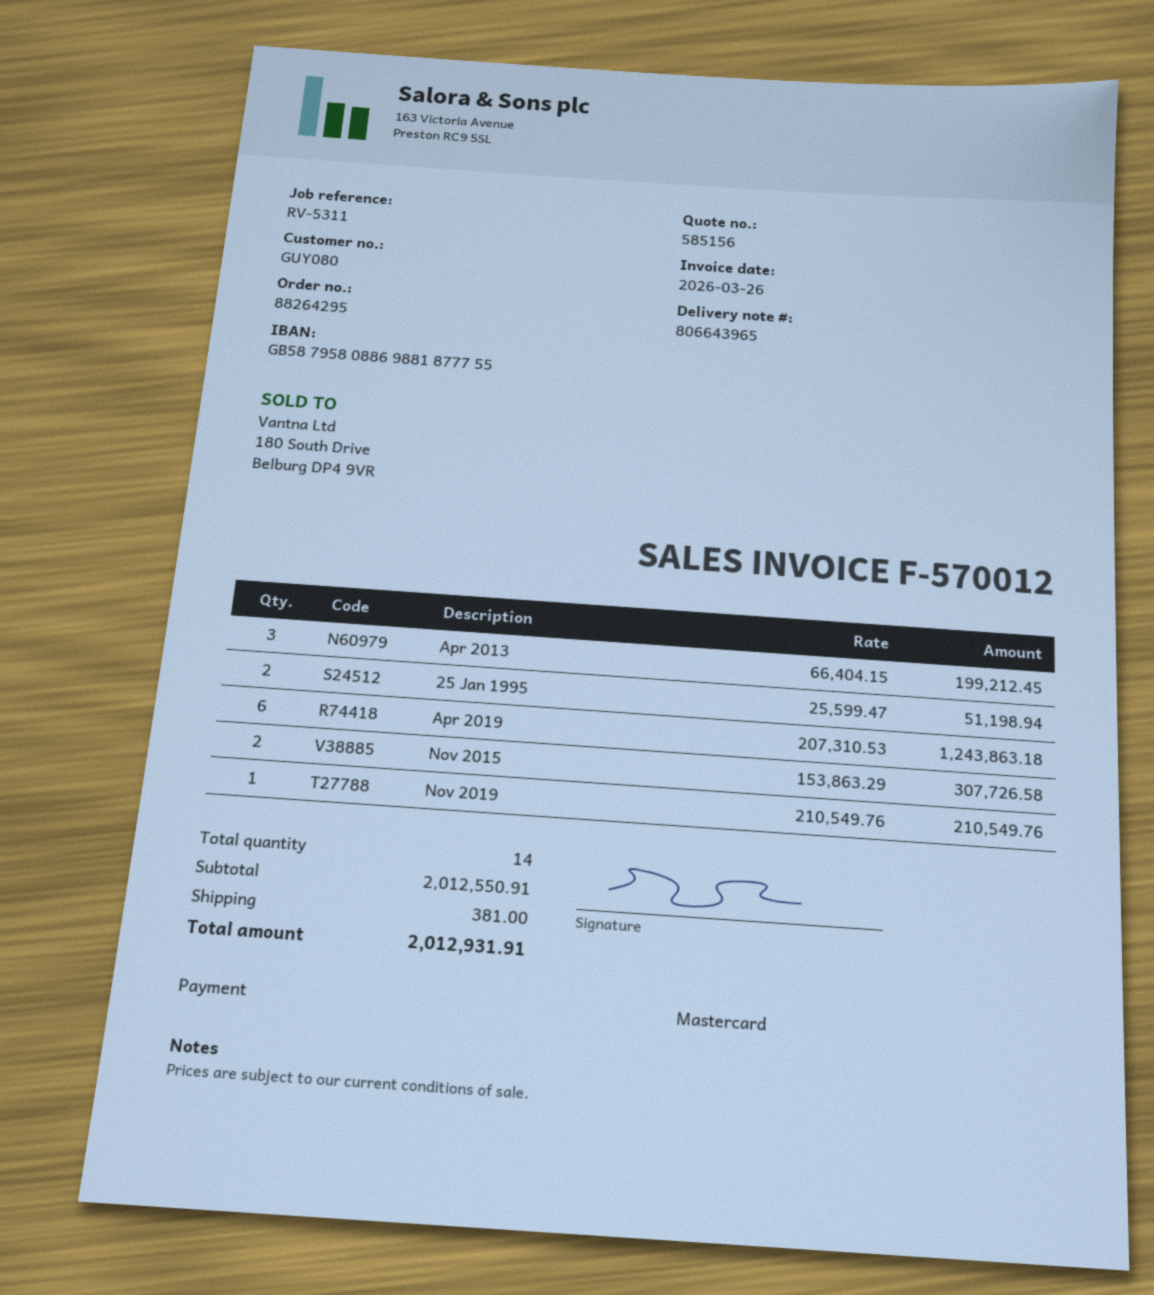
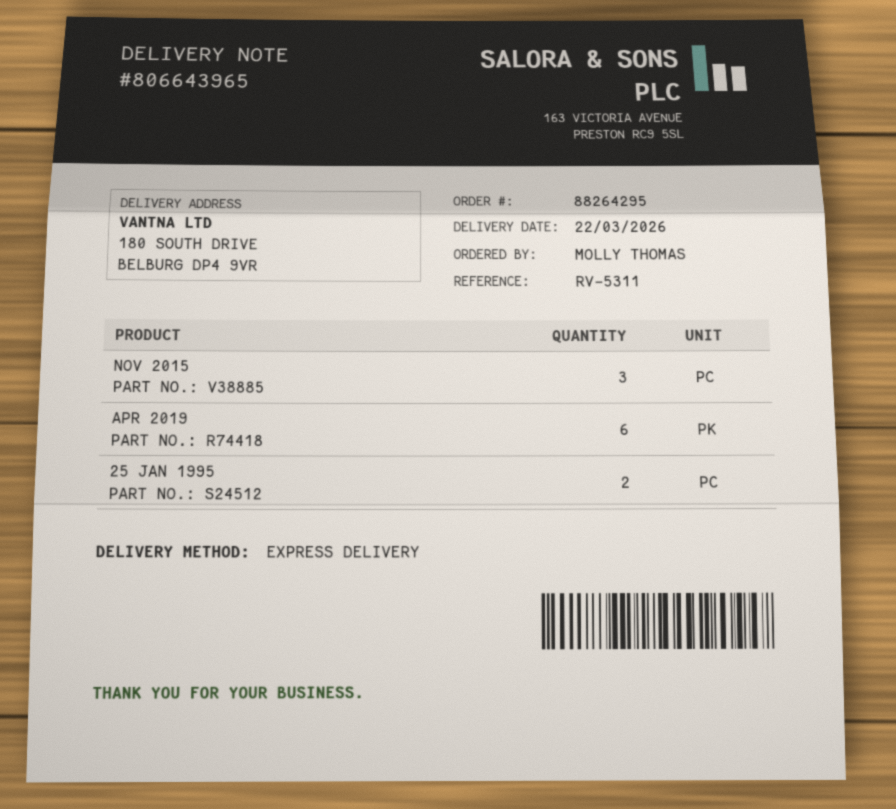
Apr 2013: 3 -> none
Nov 2015: 2 -> 3
Nov 2019: 1 -> none

